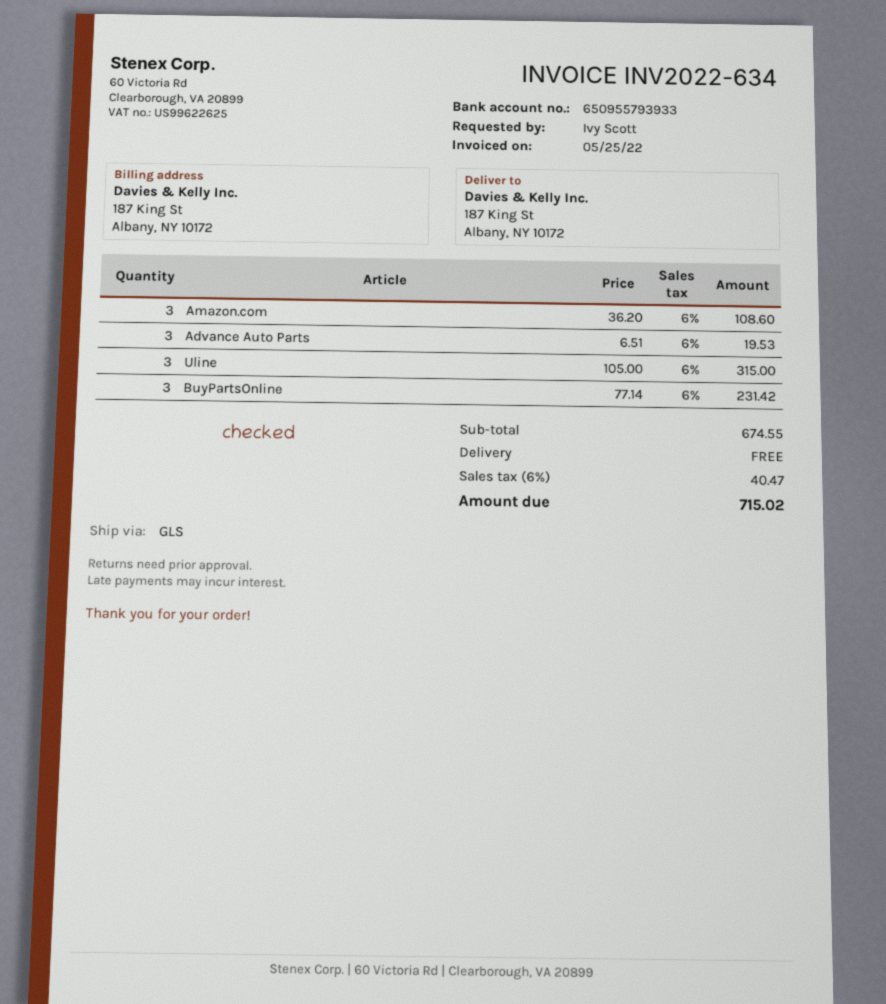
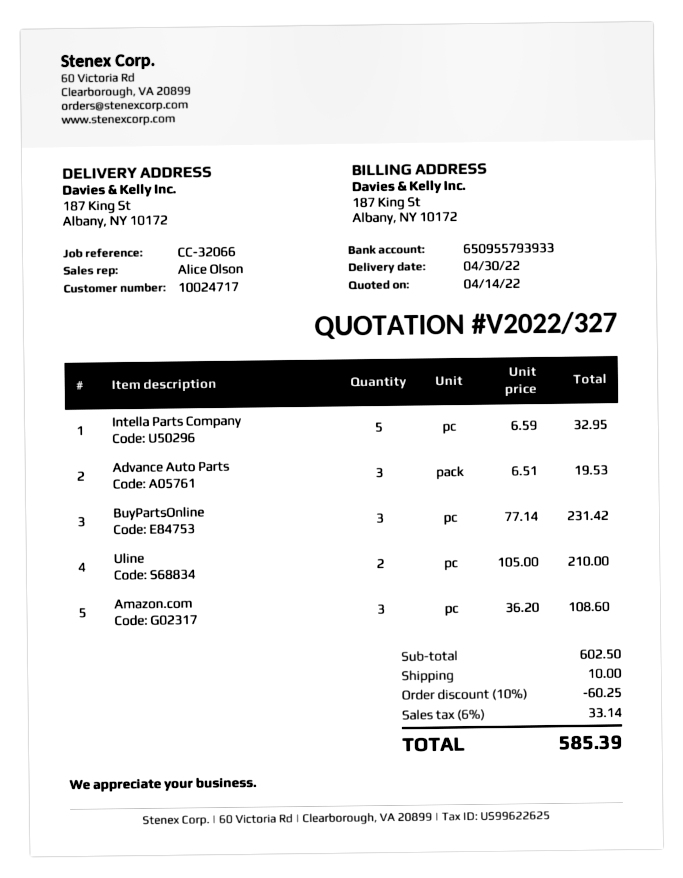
Uline: 3 x 105.00 = 315.00 -> 2 x 105.00 = 210.00
Intella Parts Company: none -> 5 x 6.59 = 32.95
subtotal: 674.55 -> 602.50
discount: none -> 10% = 60.25
shipping: 0.00 -> 10.00
tax: 6% = 40.47 -> 6% = 33.14
total: 715.02 -> 585.39

